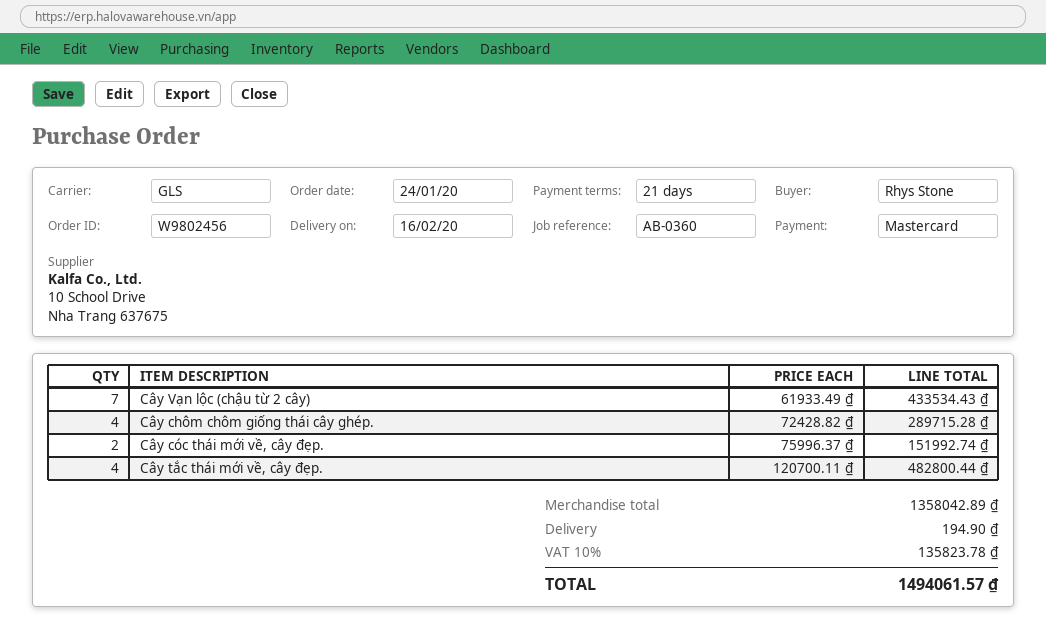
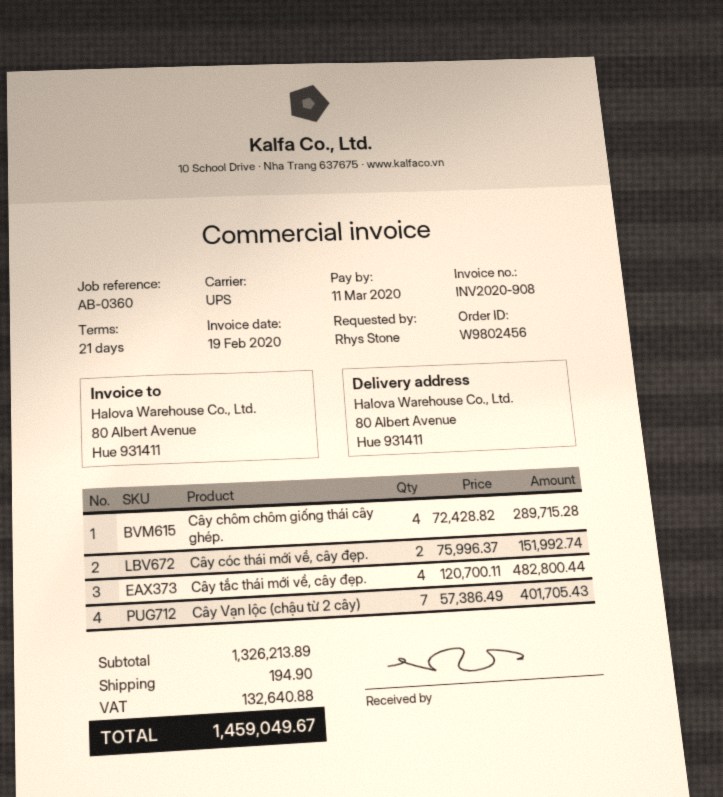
shipping method: GLS -> UPS
Cây Vạn lộc (chậu từ 2 cây): 7 x 61933.49 = 433534.43 -> 7 x 57386.49 = 401705.43
subtotal: 1358042.89 -> 1326213.89
tax: 135823.78 -> 132640.88
total: 1494061.57 -> 1459049.67

